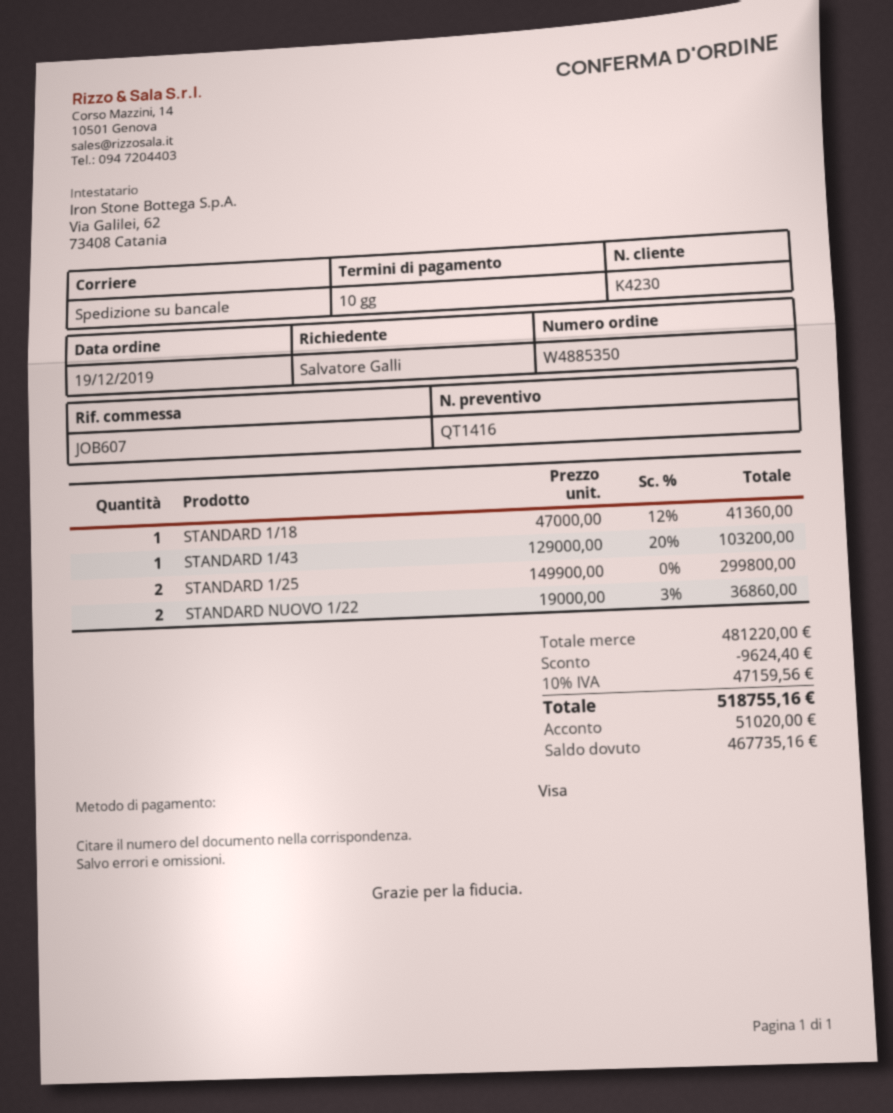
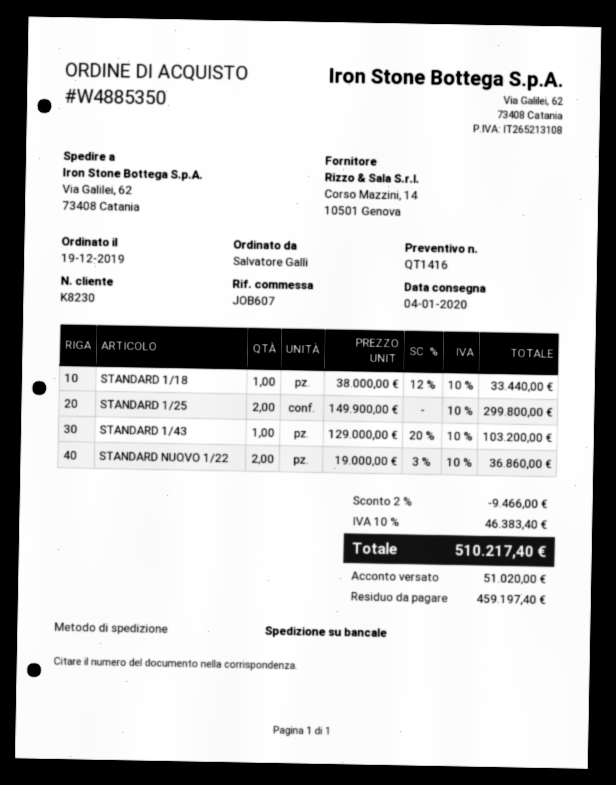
customer number: K4230 -> K8230
STANDARD 1/18: 1 x 47000.00 - 12% = 41360.00 -> 1 x 38000.00 - 12% = 33440.00
discount: 9624.40 -> 9466.00
tax: 10% = 47159.56 -> 10% = 46383.40
total: 518755.16 -> 510217.40
balance: 467735.16 -> 459197.40

